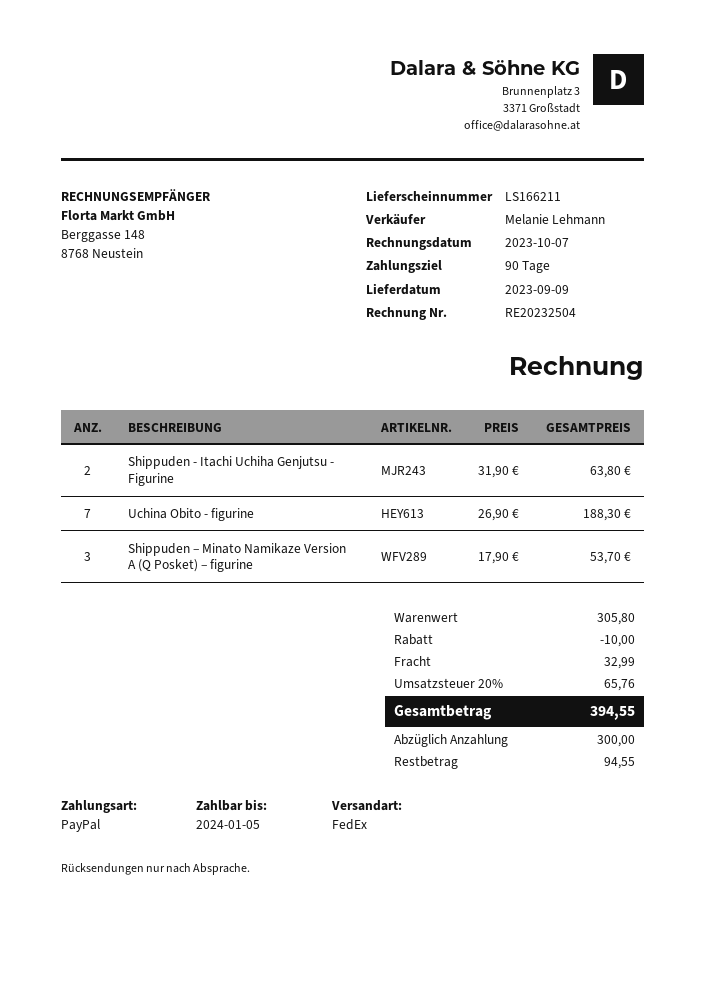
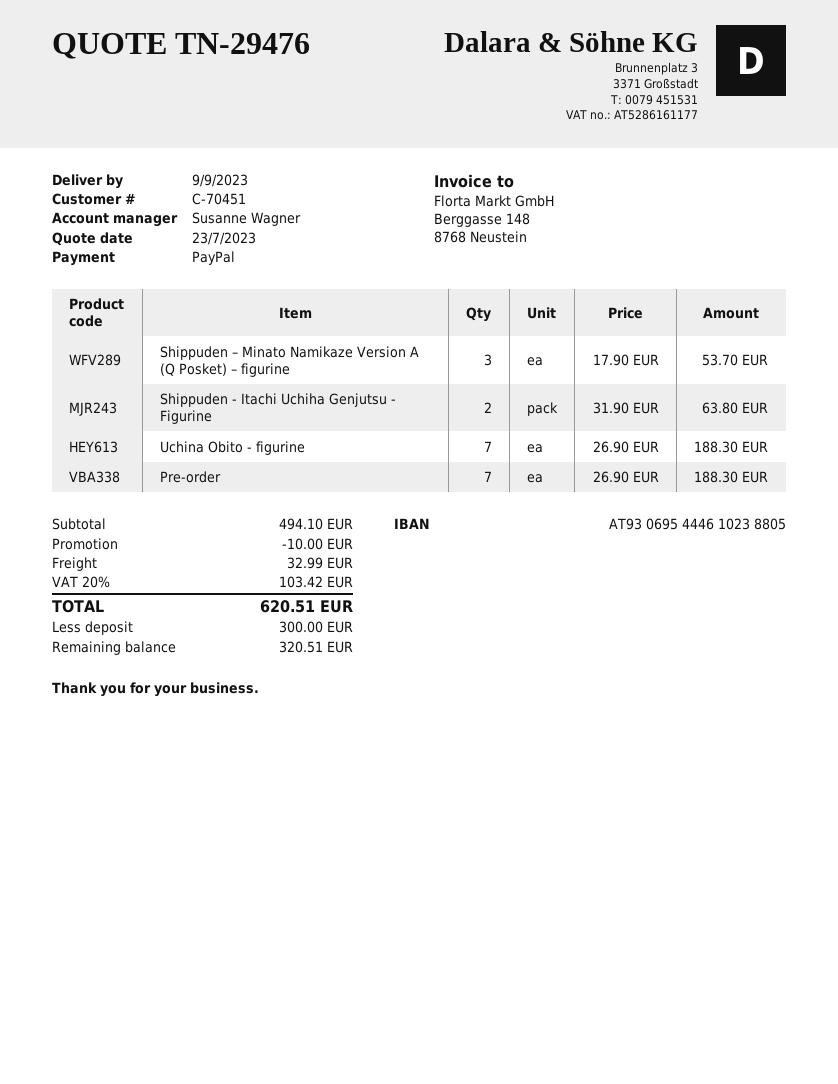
sales rep: Melanie Lehmann -> Susanne Wagner
Pre-order: none -> 7 x 26.90 = 188.30
subtotal: 305.80 -> 494.10
tax: 20% = 65.76 -> 20% = 103.42
total: 394.55 -> 620.51
balance: 94.55 -> 320.51

